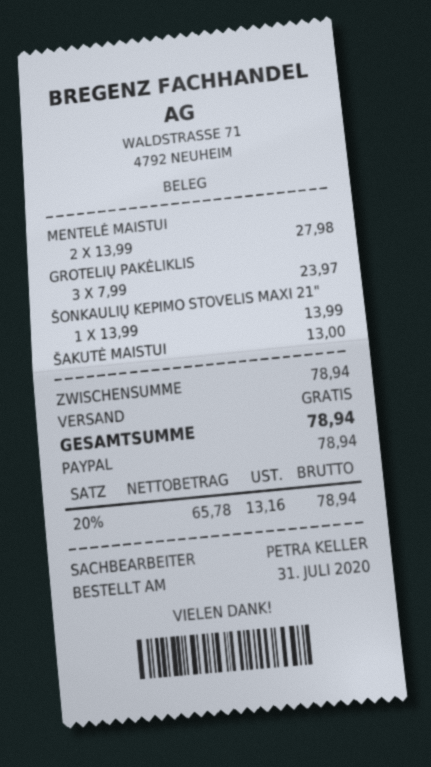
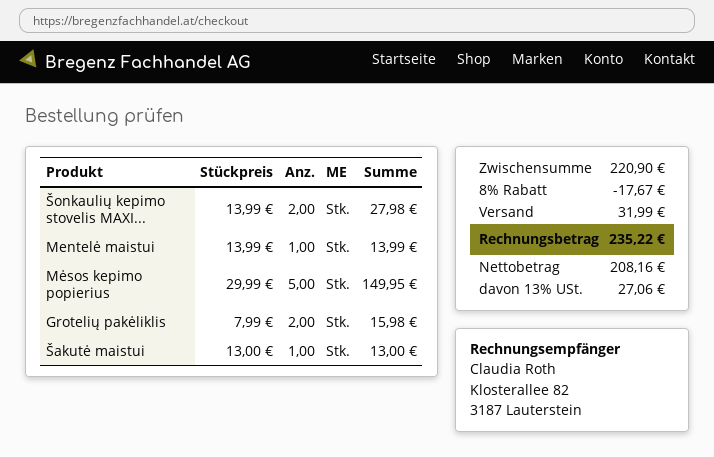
MENTELĖ MAISTUI: 2 x 13.99 = 27.98 -> 1 x 13.99 = 13.99
GROTELIŲ PAKĖLIKLIS: 3 x 7.99 = 23.97 -> 2 x 7.99 = 15.98
ŠONKAULIŲ KEPIMO STOVELIS MAXI 21": 1 x 13.99 = 13.99 -> 2 x 13.99 = 27.98
Mėsos kepimo popierius: none -> 5 x 29.99 = 149.95
subtotal: 78.94 -> 220.90
discount: none -> 8% = 17.67
shipping: 0.00 -> 31.99
net: 65.78 -> 208.16
tax: 20% = 13.16 -> 13% = 27.06
total: 78.94 -> 235.22

